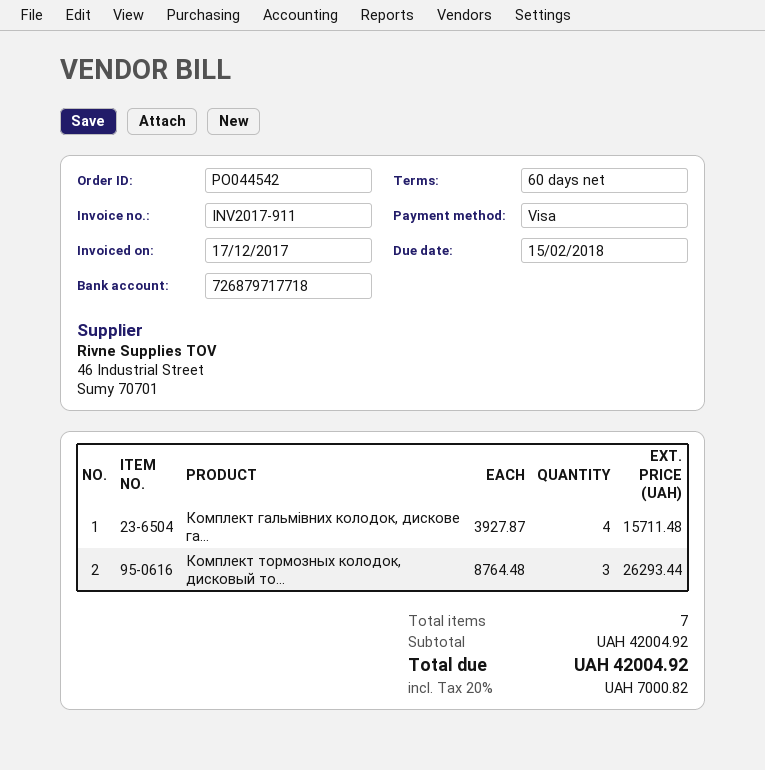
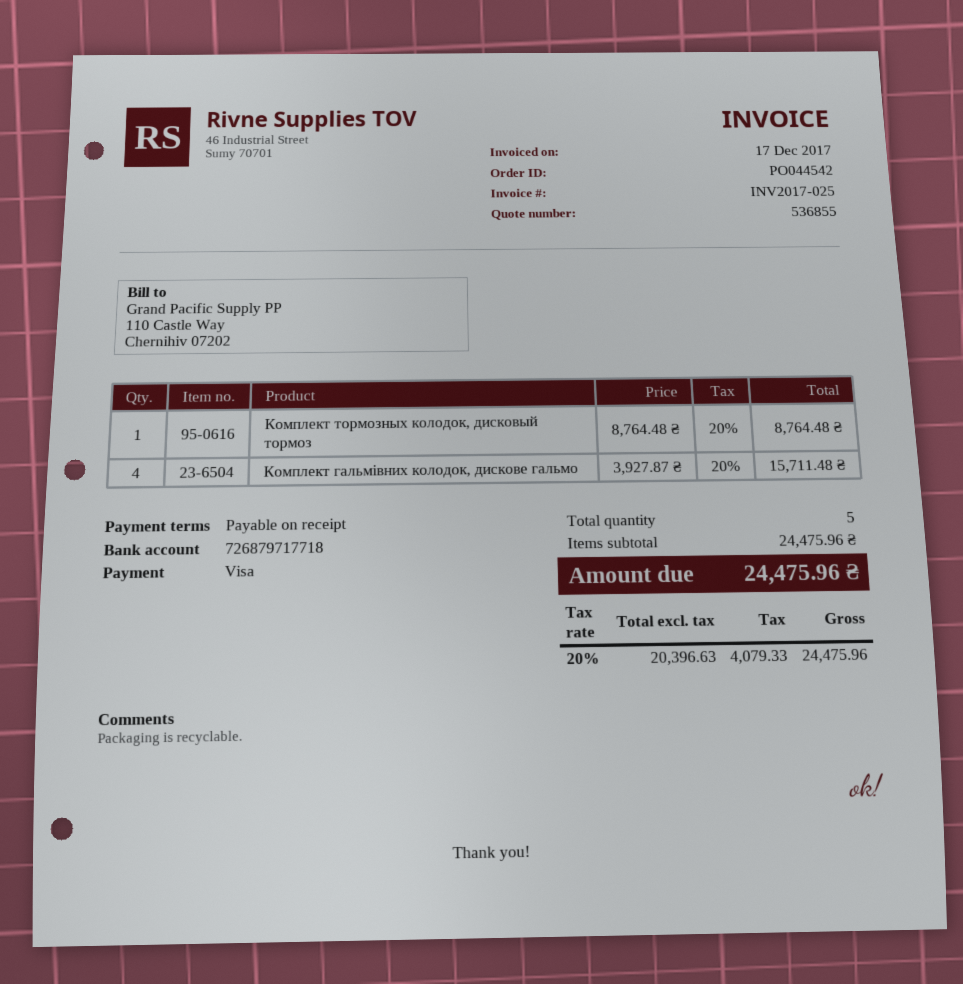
invoice number: INV2017-911 -> INV2017-025
payment terms: 60 days -> on receipt
Комплект тормозных колодок, дисковый то...: 3 x 8764.48 = 26293.44 -> 1 x 8764.48 = 8764.48
total quantity: 7 -> 5
subtotal: 42004.92 -> 24475.96
tax: 20% = 7000.82 -> 20% = 4079.33
total: 42004.92 -> 24475.96

